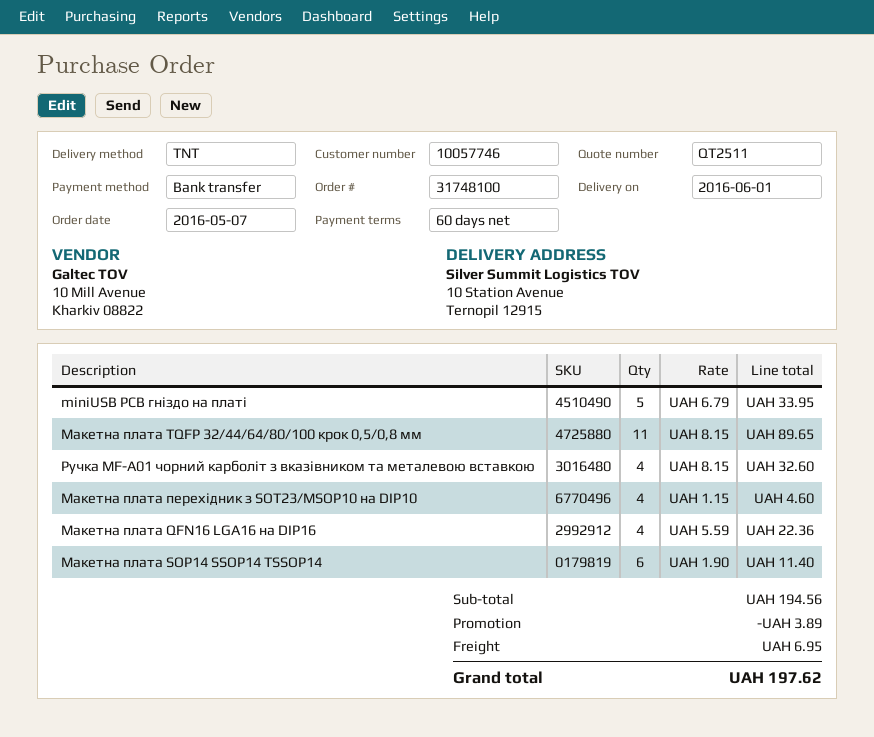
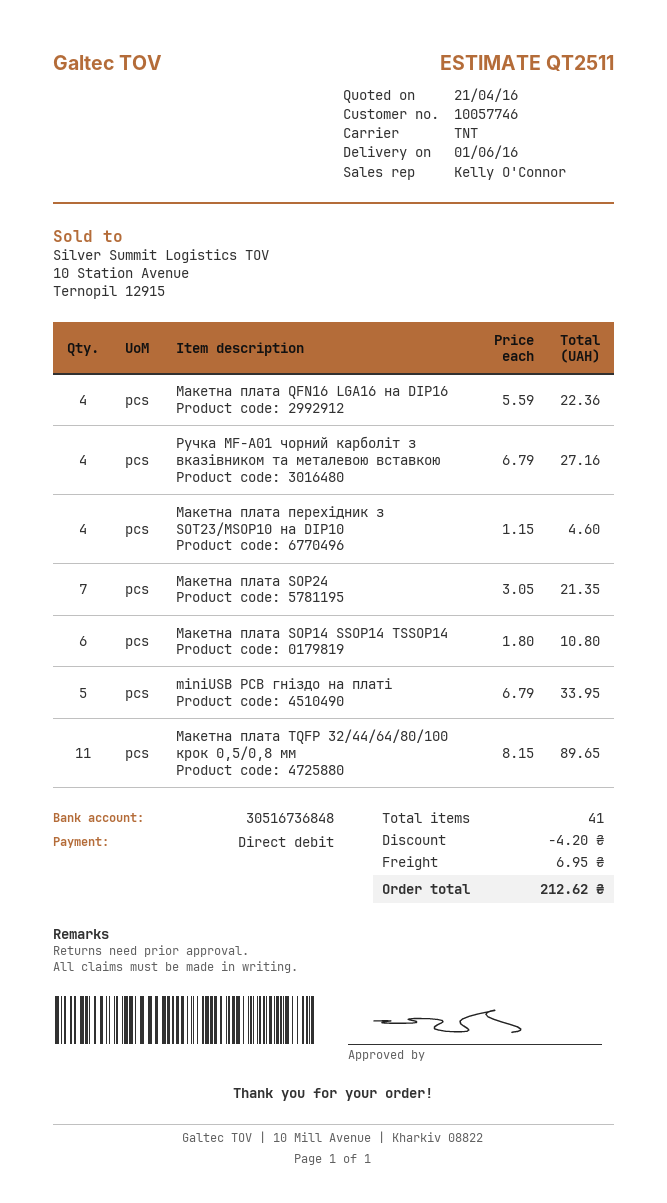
payment method: bank transfer -> direct debit
Ручка MF-A01 чорний карболіт з вказівником та металевою вставкою: 4 x 8.15 = 32.60 -> 4 x 6.79 = 27.16
Макетна плата SOP14 SSOP14 TSSOP14: 6 x 1.90 = 11.40 -> 6 x 1.80 = 10.80
Макетна плата SOP24: none -> 7 x 3.05 = 21.35
discount: 3.89 -> 4.20
total: 197.62 -> 212.62

